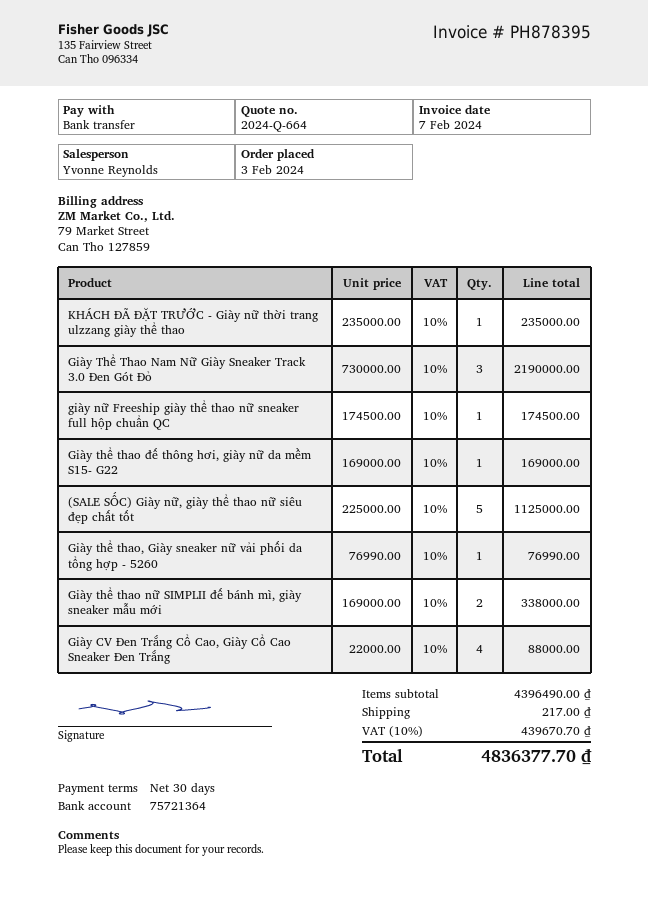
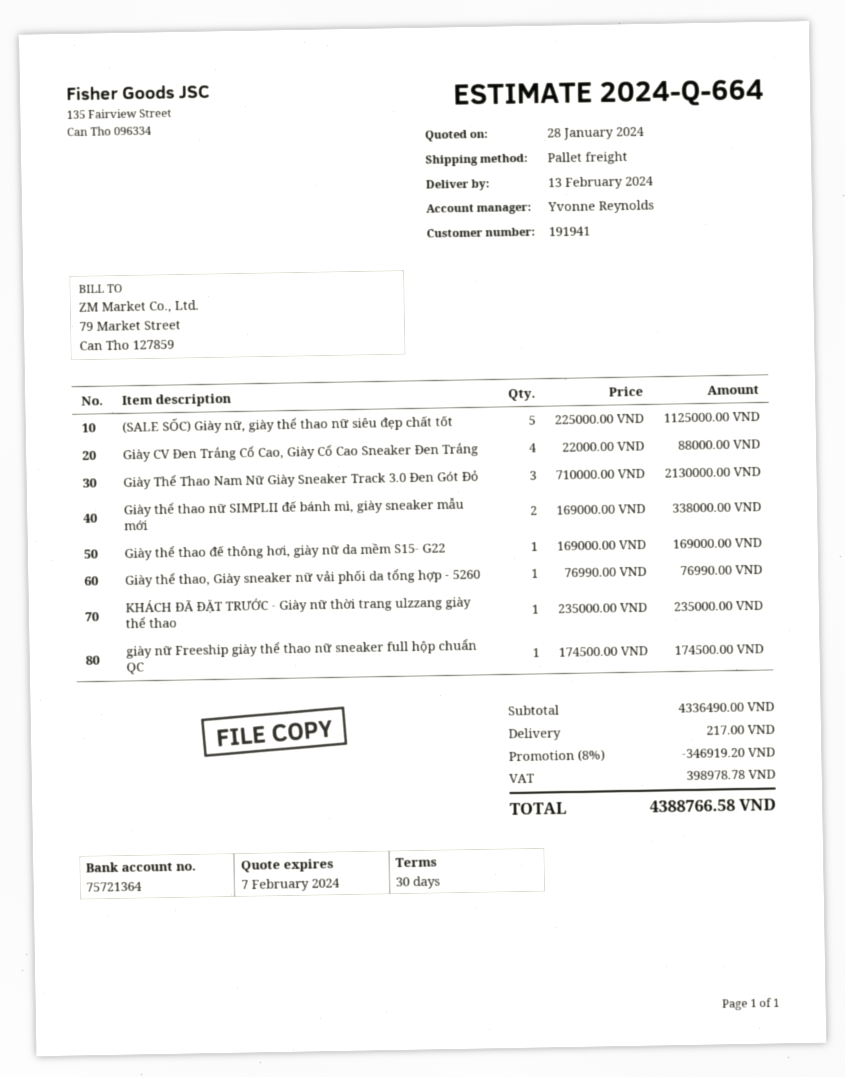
Giày Thể Thao Nam Nữ Giày Sneaker Track 3.0 Đen Gót Đỏ: 3 x 730000.00 = 2190000.00 -> 3 x 710000.00 = 2130000.00
subtotal: 4396490.00 -> 4336490.00
discount: none -> 8% = 346919.20
tax: 439670.70 -> 398978.78
total: 4836377.70 -> 4388766.58

